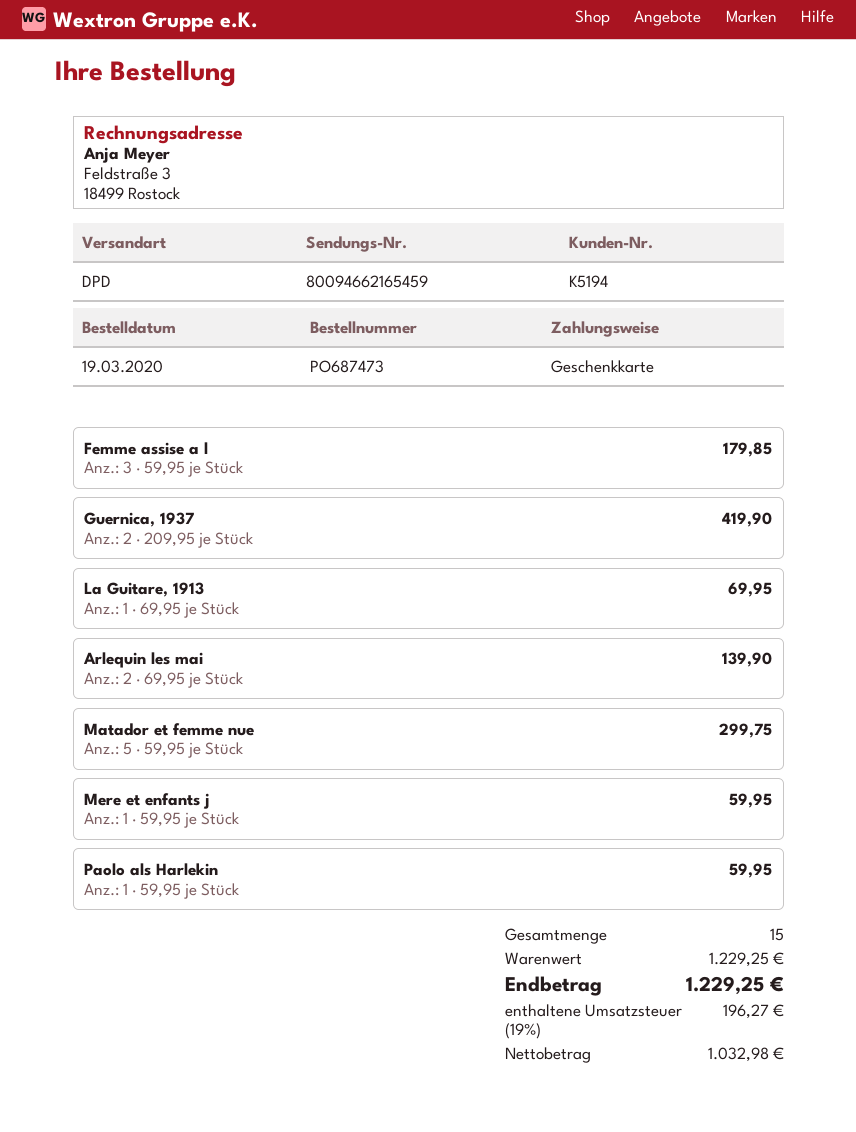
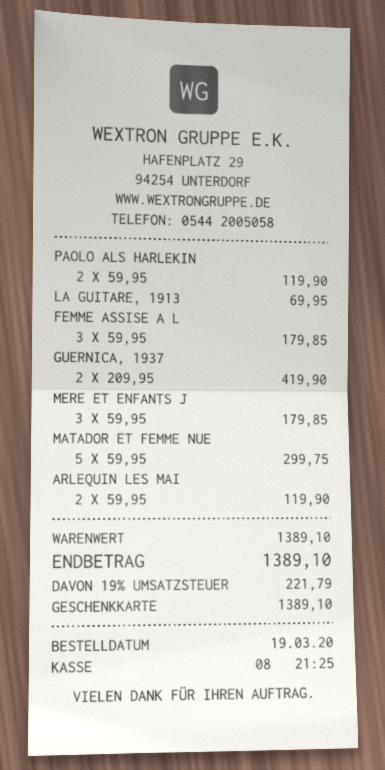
Arlequin les mai: 2 x 69.95 = 139.90 -> 2 x 59.95 = 119.90
Mere et enfants j: 1 x 59.95 = 59.95 -> 3 x 59.95 = 179.85
Paolo als Harlekin: 1 x 59.95 = 59.95 -> 2 x 59.95 = 119.90
subtotal: 1229.25 -> 1389.10
tax: 19% = 196.27 -> 19% = 221.79
total: 1229.25 -> 1389.10

